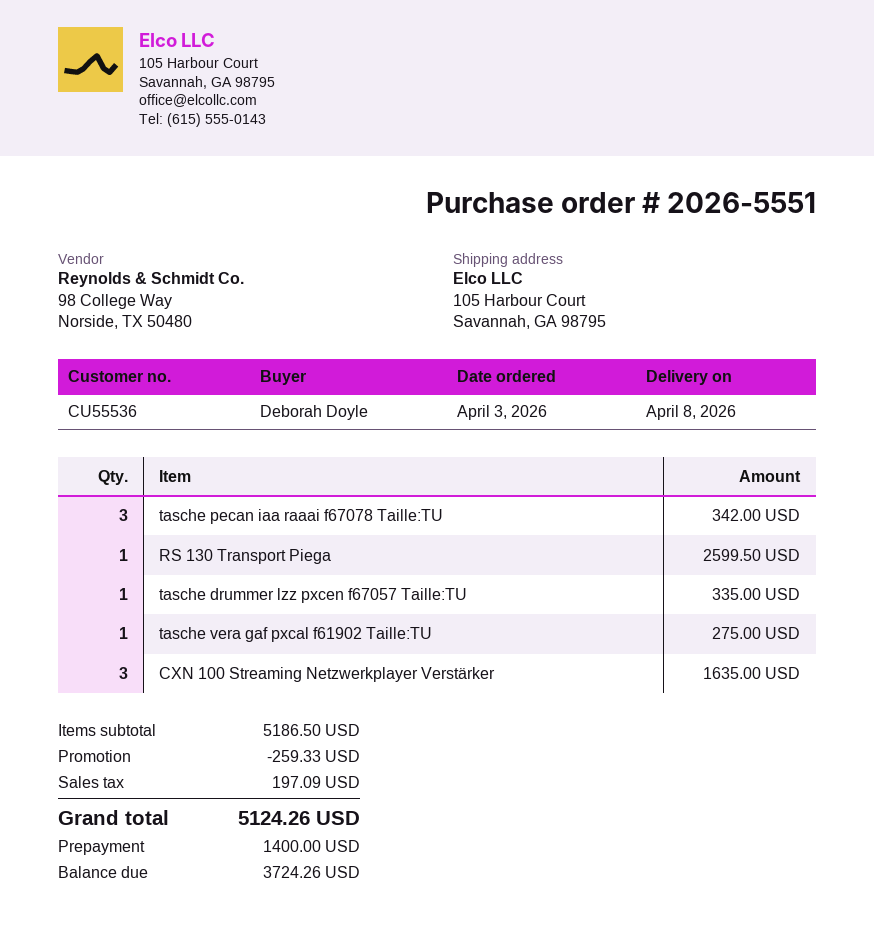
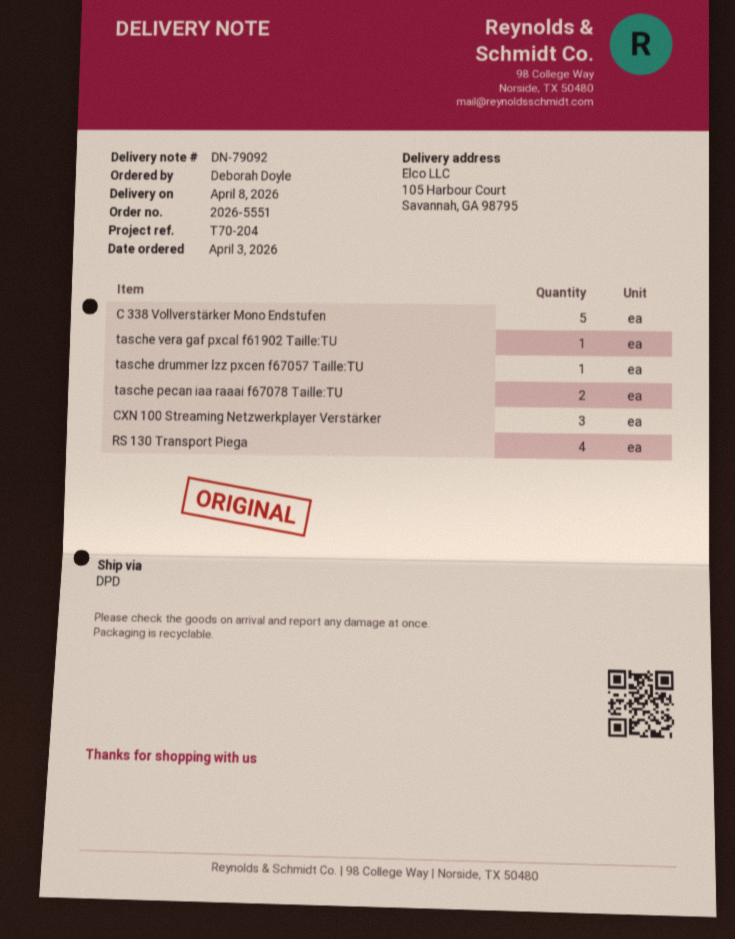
tasche pecan iaa raaai f67078 Taille:TU: 3 -> 2
RS 130 Transport Piega: 1 -> 4
C 338 Vollverstärker Mono Endstufen: none -> 5

